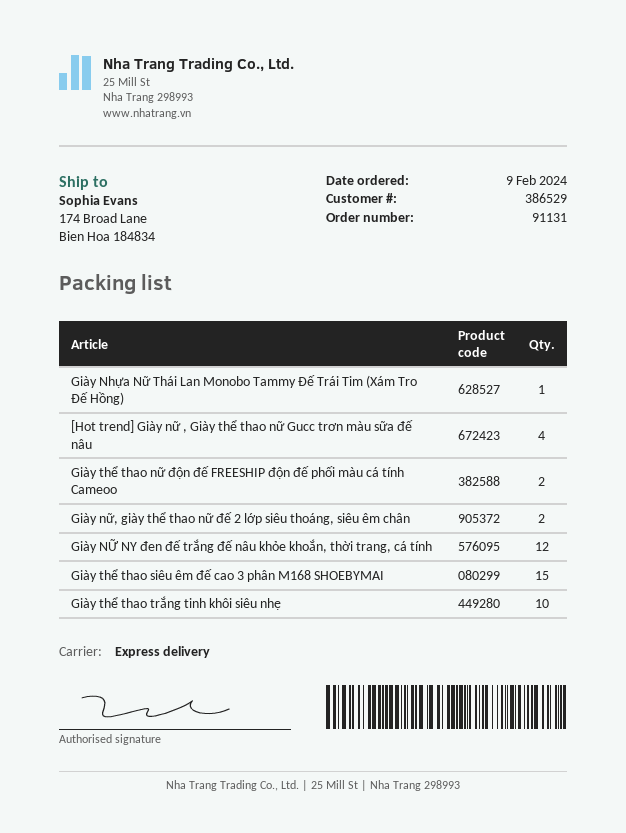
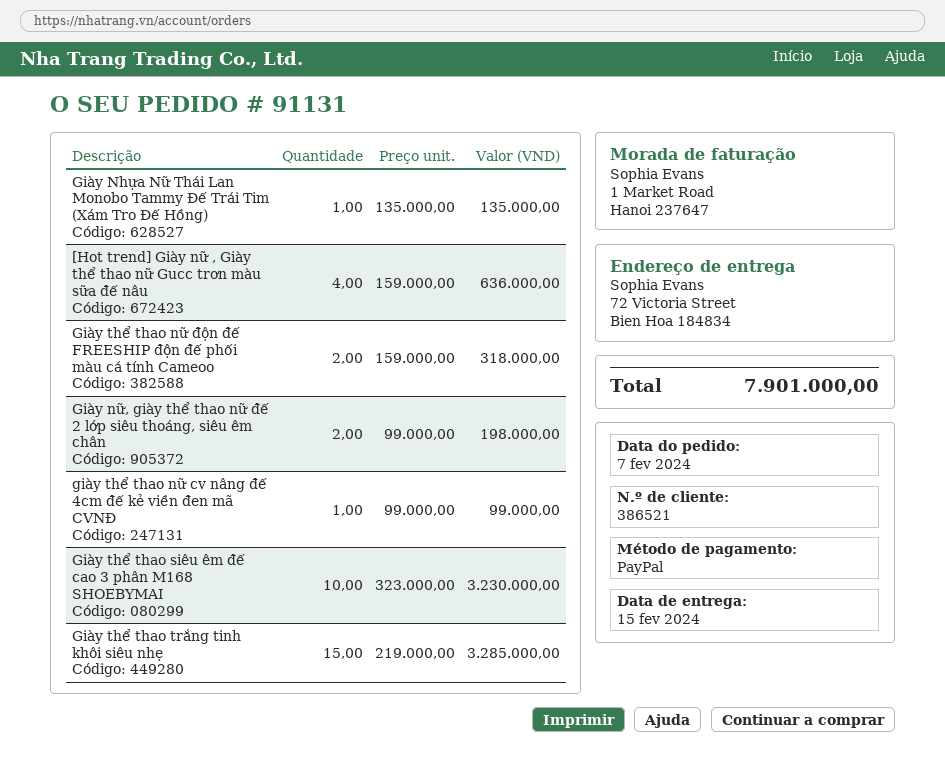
order date: 2024-02-09 -> 2024-02-07
customer number: 386529 -> 386521
ship to: 174 Broad Lane, Bien Hoa 184834 -> 72 Victoria Street, Bien Hoa 184834
Giày NỮ NY đen đế trắng đế nâu khỏe khoắn, thời trang, cá tính: 12 -> none
Giày thể thao siêu êm đế cao 3 phân M168 SHOEBYMAI: 15 -> 10
Giày thể thao trắng tinh khôi siêu nhẹ: 10 -> 15
giày thể thao nữ cv nâng đế 4cm đế kẻ viền đen mã CVNĐ: none -> 1

